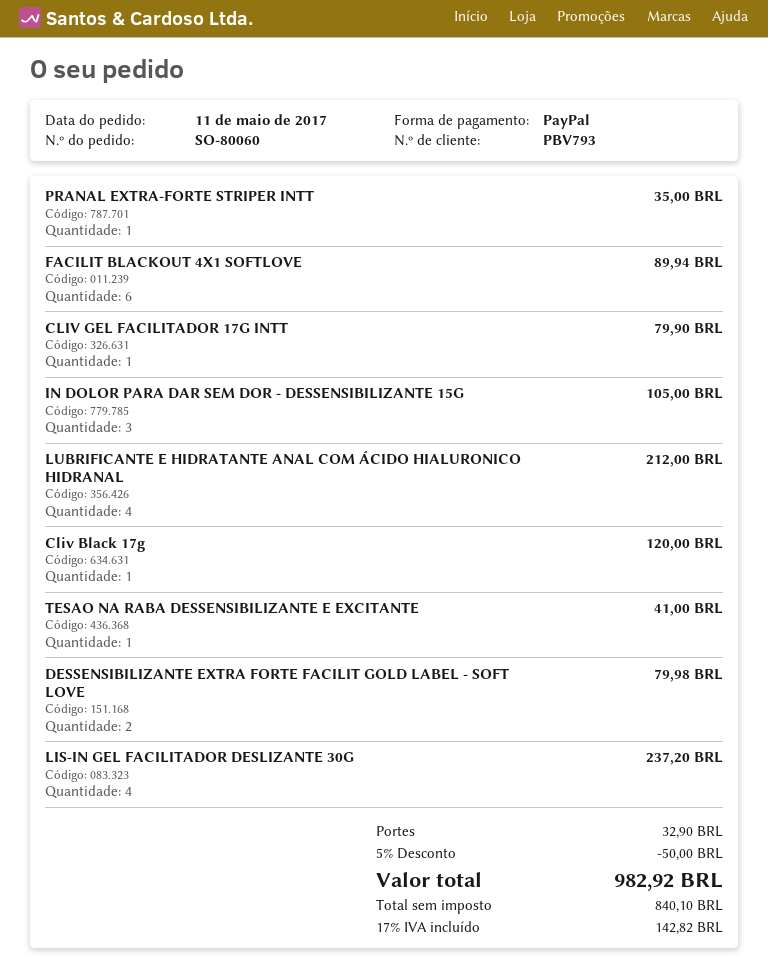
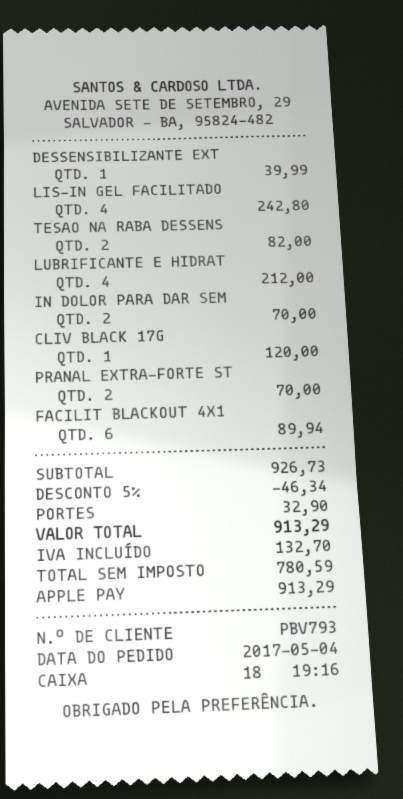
order date: 2017-05-11 -> 2017-05-04
payment method: PayPal -> Apple Pay
PRANAL EXTRA-FORTE STRIPER INTT: 1 for 35.00 -> 2 for 70.00
CLIV GEL FACILITADOR 17G INTT: 1 for 79.90 -> none
IN DOLOR PARA DAR SEM DOR - DESSENSIBILIZANTE 15G: 3 for 105.00 -> 2 for 70.00
TESAO NA RABA DESSENSIBILIZANTE E EXCITANTE: 1 for 41.00 -> 2 for 82.00
DESSENSIBILIZANTE EXTRA FORTE FACILIT GOLD LABEL - SOFT LOVE: 2 for 79.98 -> 1 for 39.99
LIS-IN GEL FACILITADOR DESLIZANTE 30G: 4 for 237.20 -> 4 for 242.80
discount: 5% = 50.00 -> 5% = 46.34
net: 840.10 -> 780.59
tax: 142.82 -> 132.70
total: 982.92 -> 913.29

